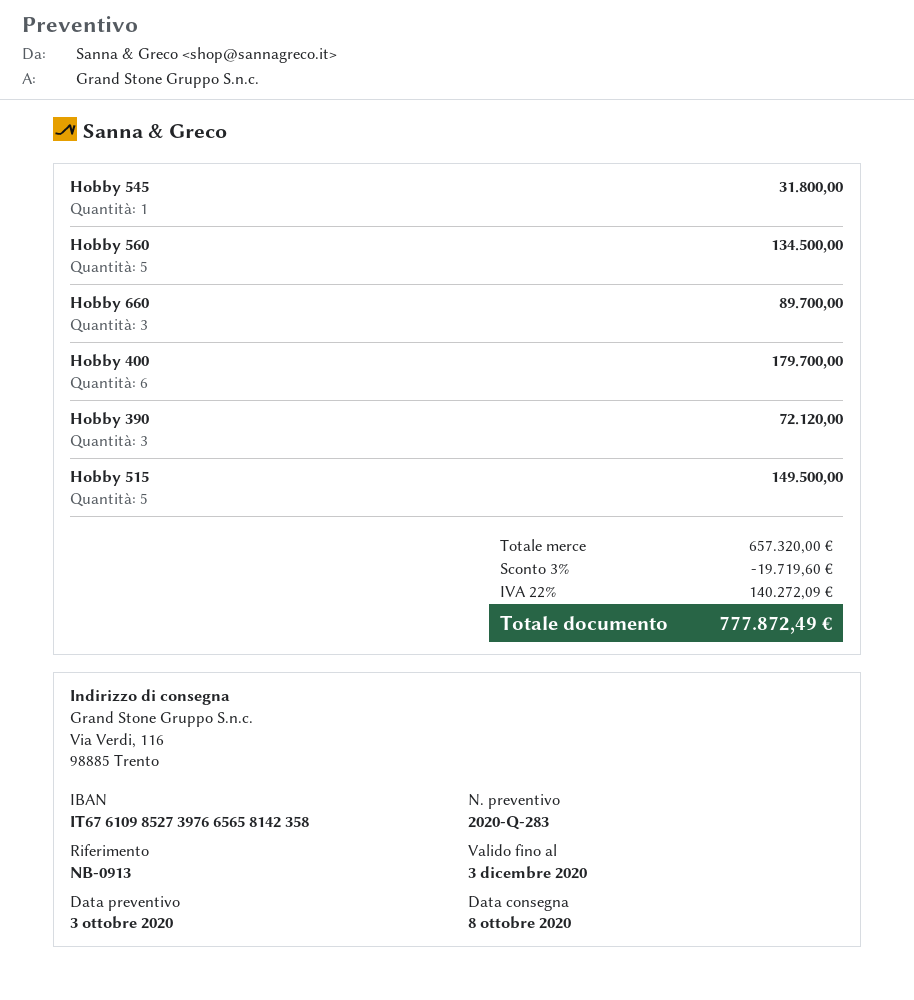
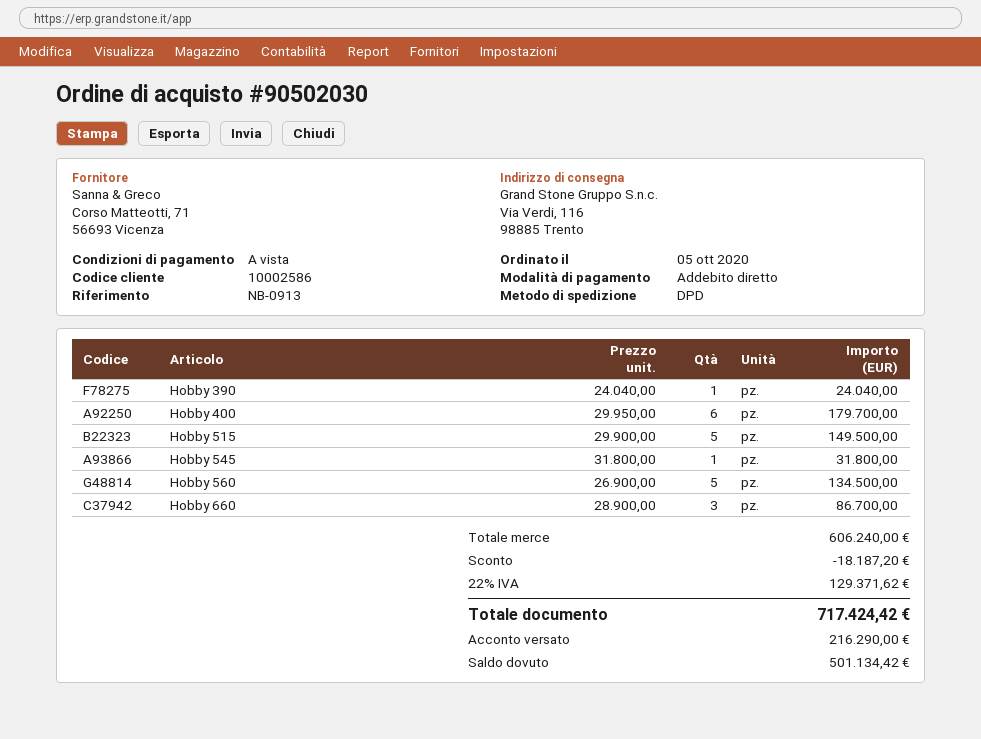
Hobby 660: 3 for 89700.00 -> 3 for 86700.00
Hobby 390: 3 for 72120.00 -> 1 for 24040.00
subtotal: 657320.00 -> 606240.00
discount: 19719.60 -> 18187.20
tax: 22% = 140272.09 -> 22% = 129371.62
total: 777872.49 -> 717424.42

